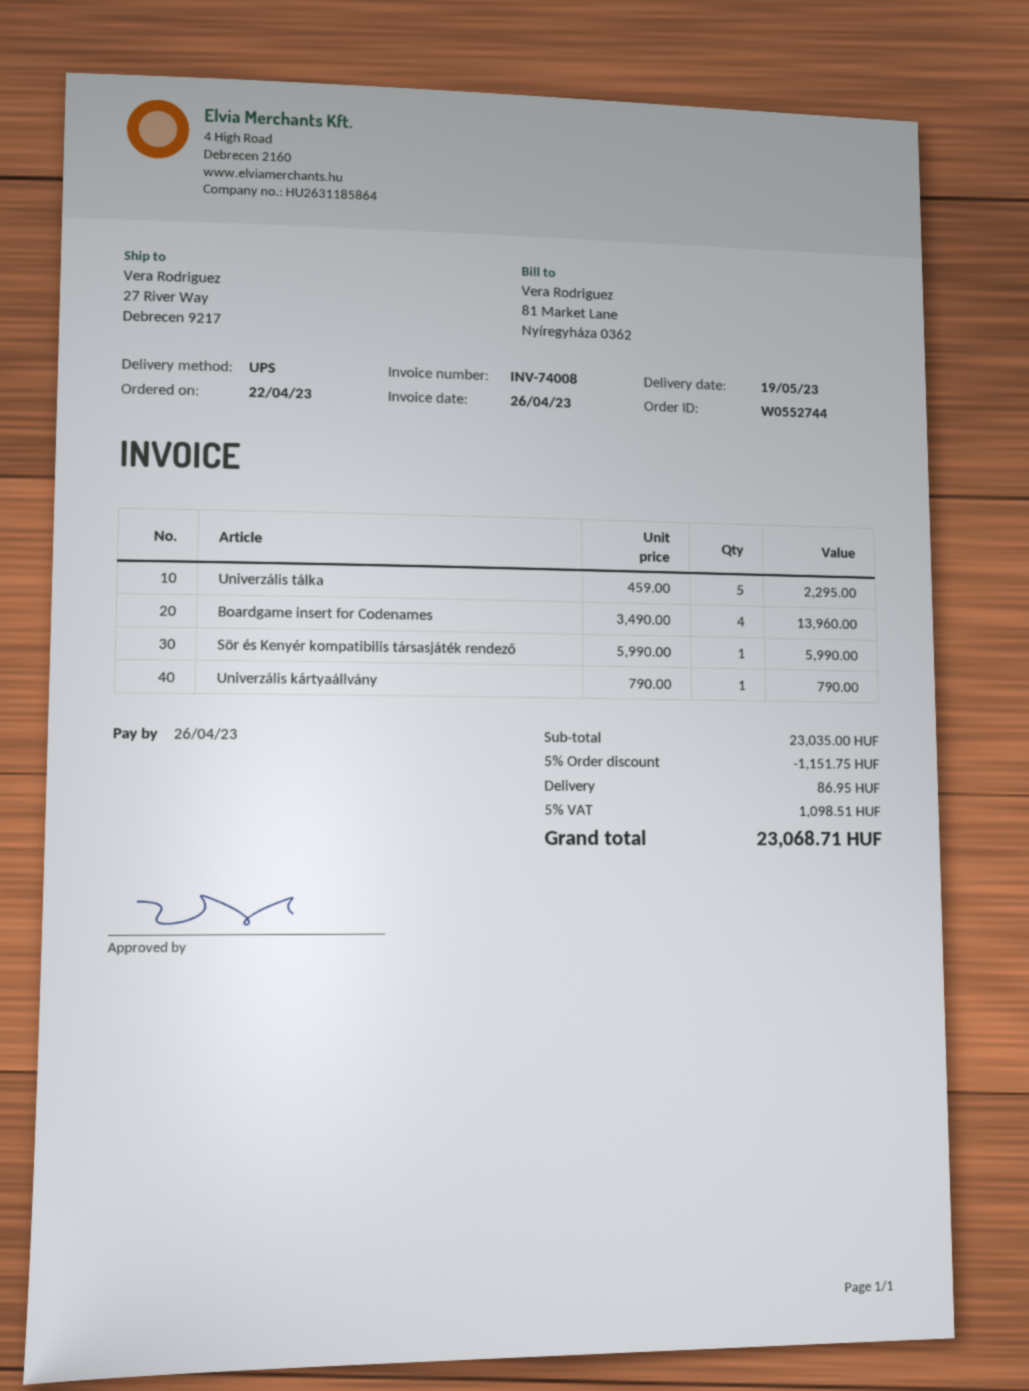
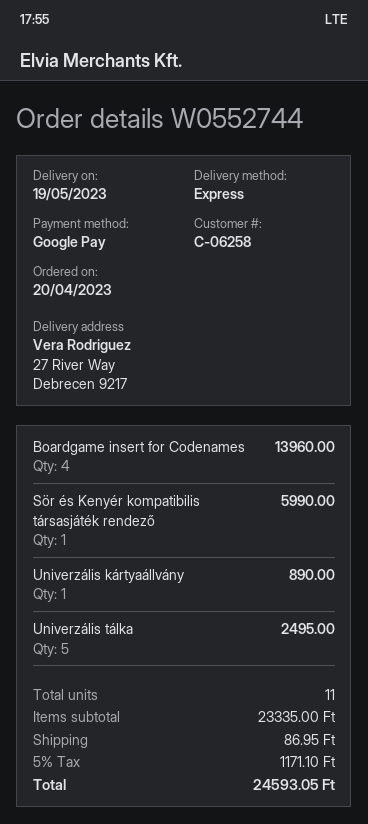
order date: 2023-04-22 -> 2023-04-20
shipping method: UPS -> express
Univerzális tálka: 5 for 2295.00 -> 5 for 2495.00
Univerzális kártyaállvány: 1 for 790.00 -> 1 for 890.00
subtotal: 23035.00 -> 23335.00
discount: 5% = 1151.75 -> none
tax: 5% = 1098.51 -> 5% = 1171.10
total: 23068.71 -> 24593.05

